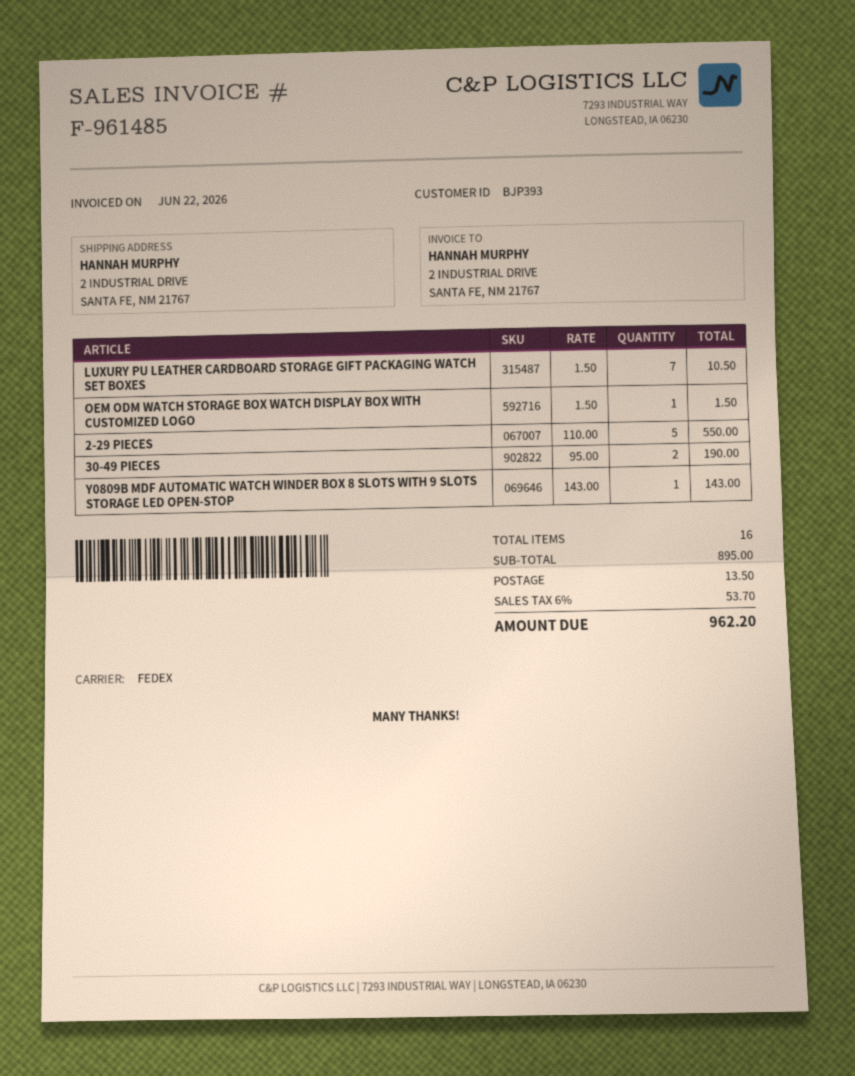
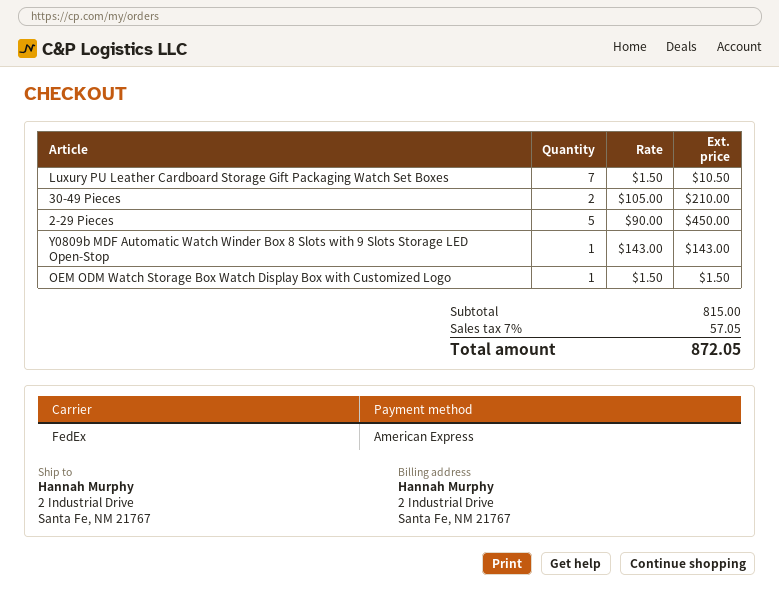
2-29 PIECES: 5 x 110.00 = 550.00 -> 5 x 90.00 = 450.00
30-49 PIECES: 2 x 95.00 = 190.00 -> 2 x 105.00 = 210.00
subtotal: 895.00 -> 815.00
shipping: 13.50 -> none
tax: 6% = 53.70 -> 7% = 57.05
total: 962.20 -> 872.05

